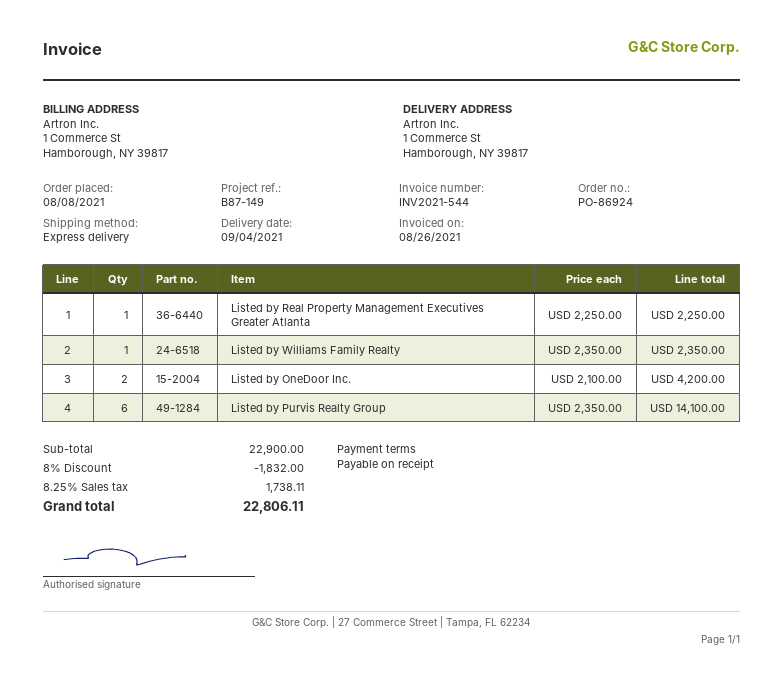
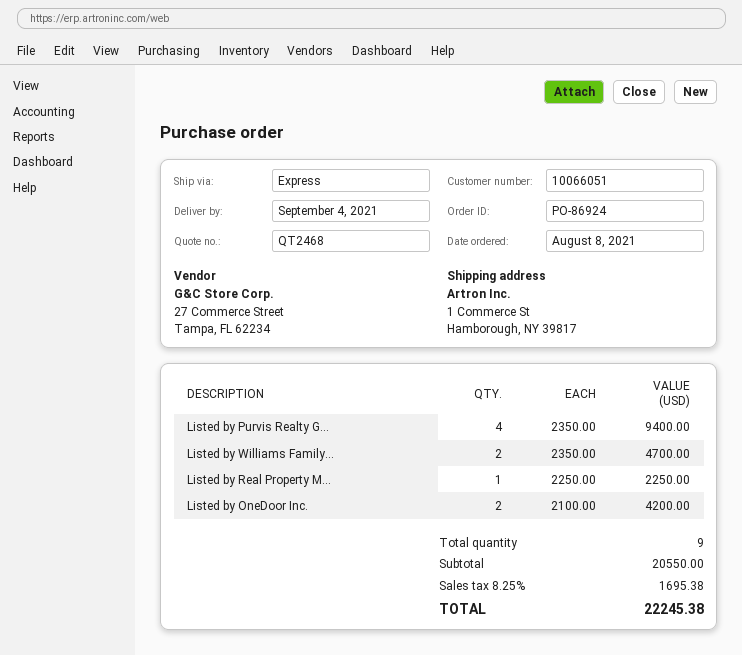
Listed by Williams Family Realty: 1 x 2350.00 = 2350.00 -> 2 x 2350.00 = 4700.00
Listed by Purvis Realty Group: 6 x 2350.00 = 14100.00 -> 4 x 2350.00 = 9400.00
subtotal: 22900.00 -> 20550.00
discount: 8% = 1832.00 -> none
tax: 8.25% = 1738.11 -> 8.25% = 1695.38
total: 22806.11 -> 22245.38

